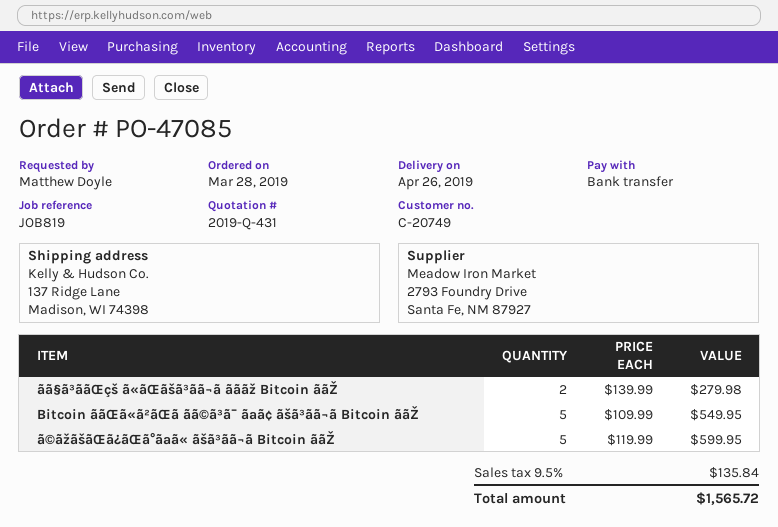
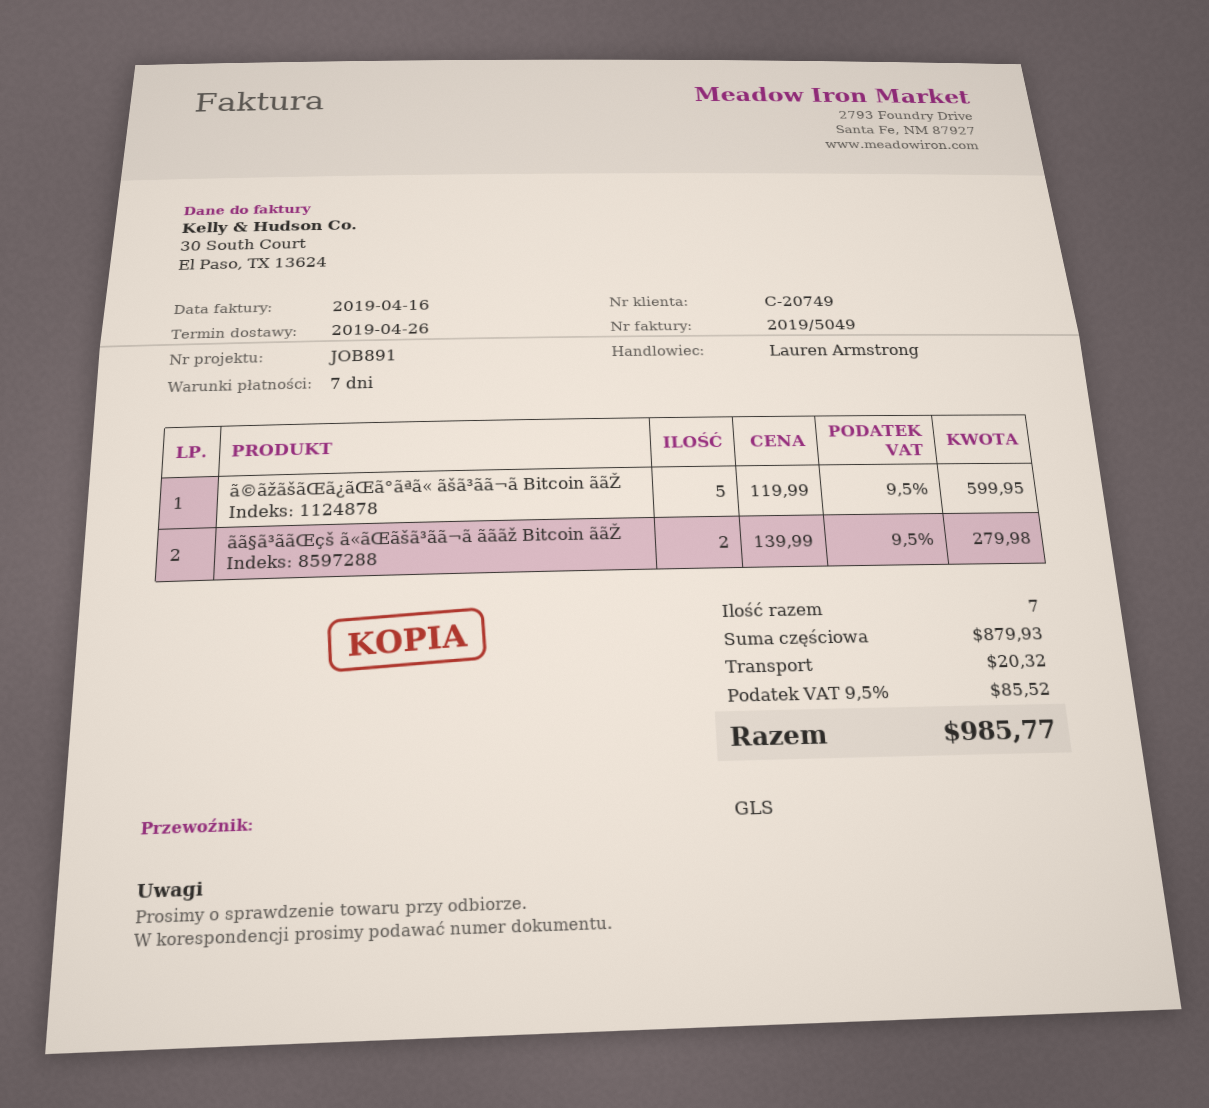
reference: JOB819 -> JOB891
Bitcoin ããŒã«ã²ãŒã ãã©ã³ã¯ ãªã¢ ãšã³ãã¬ã Bitcoin ããŽ: 5 x 109.99 = 549.95 -> none
shipping: none -> 20.32
tax: 9.5% = 135.84 -> 9.5% = 85.52
total: 1565.72 -> 985.77

